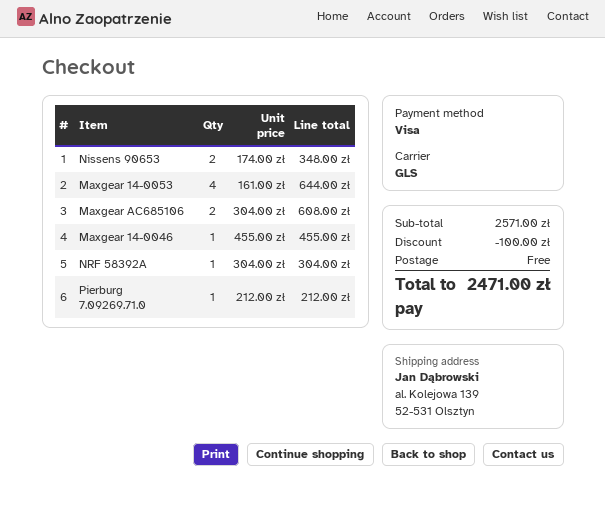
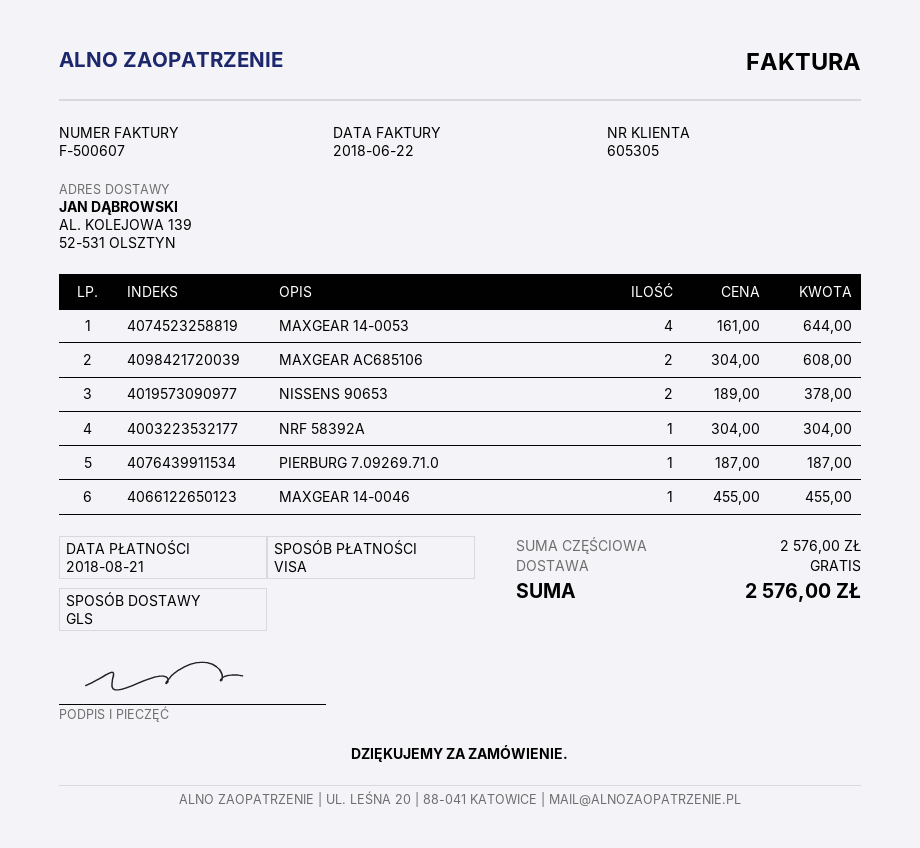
Nissens 90653: 2 x 174.00 = 348.00 -> 2 x 189.00 = 378.00
Pierburg 7.09269.71.0: 1 x 212.00 = 212.00 -> 1 x 187.00 = 187.00
subtotal: 2571.00 -> 2576.00
discount: 100.00 -> none
total: 2471.00 -> 2576.00

